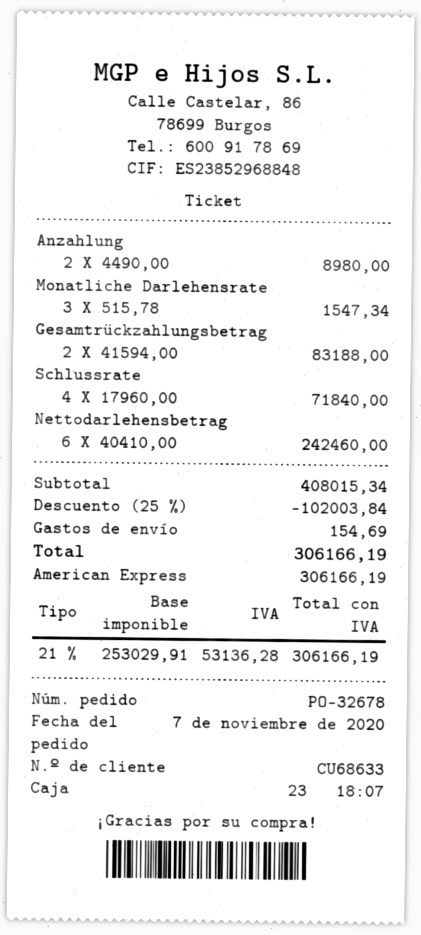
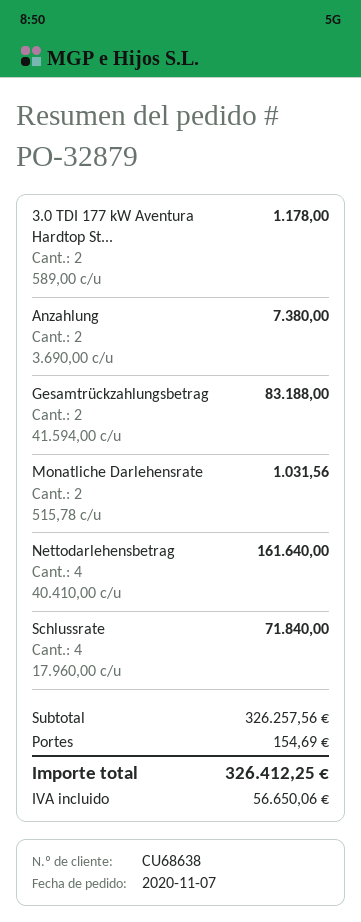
order number: PO-32678 -> PO-32879
customer number: CU68633 -> CU68638
Anzahlung: 2 x 4490.00 = 8980.00 -> 2 x 3690.00 = 7380.00
Monatliche Darlehensrate: 3 x 515.78 = 1547.34 -> 2 x 515.78 = 1031.56
Nettodarlehensbetrag: 6 x 40410.00 = 242460.00 -> 4 x 40410.00 = 161640.00
3.0 TDI 177 kW Aventura Hardtop St...: none -> 2 x 589.00 = 1178.00
subtotal: 408015.34 -> 326257.56
discount: 25% = 102003.84 -> none
tax: 53136.28 -> 56650.06
total: 306166.19 -> 326412.25

